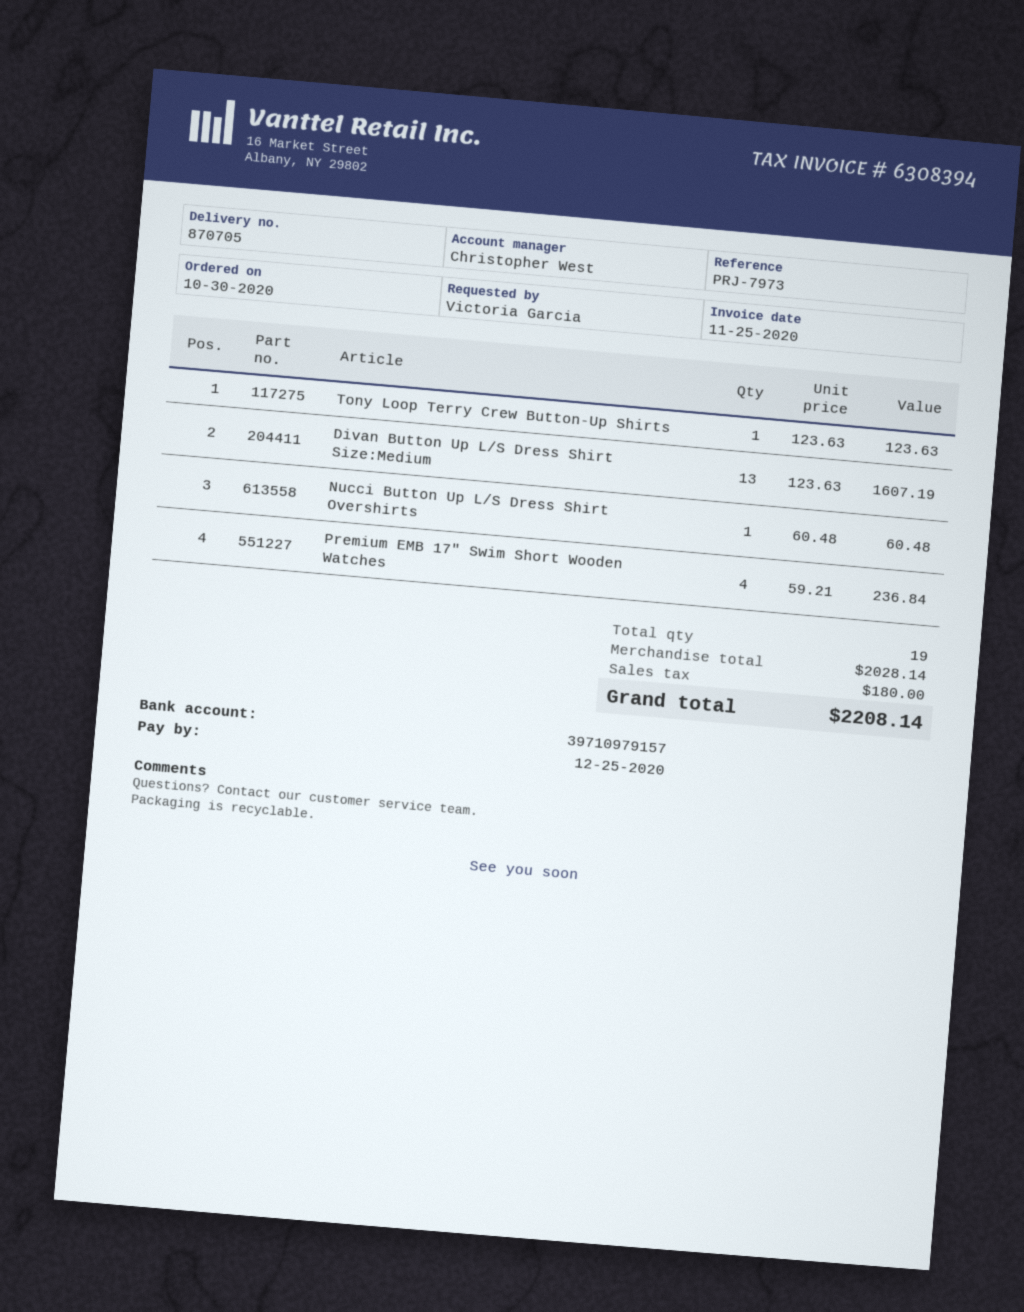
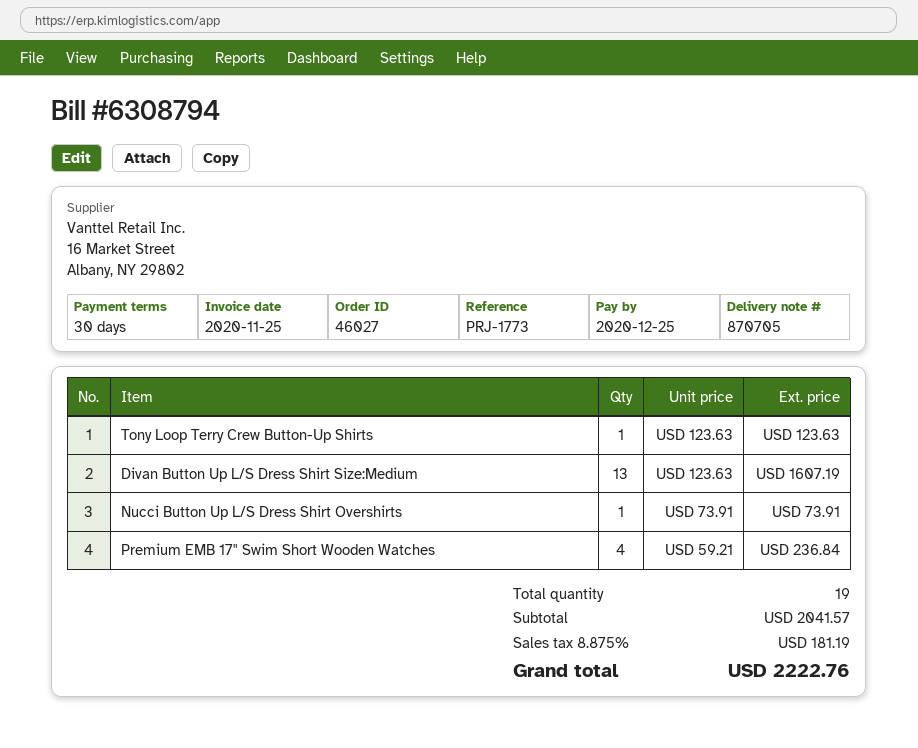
invoice number: 6308394 -> 6308794
reference: PRJ-7973 -> PRJ-1773
Nucci Button Up L/S Dress Shirt Overshirts: 1 x 60.48 = 60.48 -> 1 x 73.91 = 73.91
subtotal: 2028.14 -> 2041.57
tax: 180.00 -> 181.19
total: 2208.14 -> 2222.76

